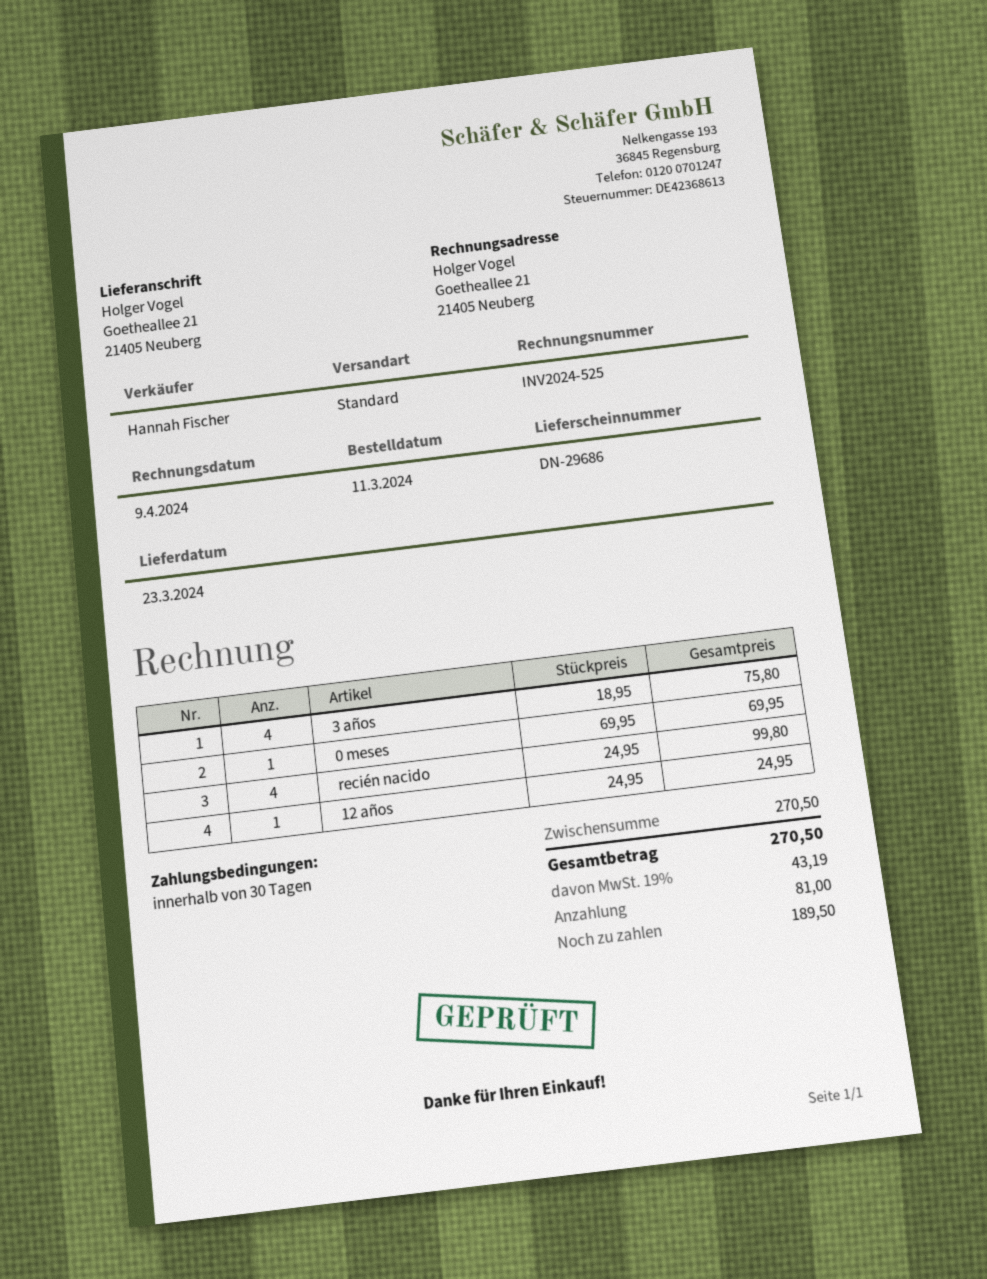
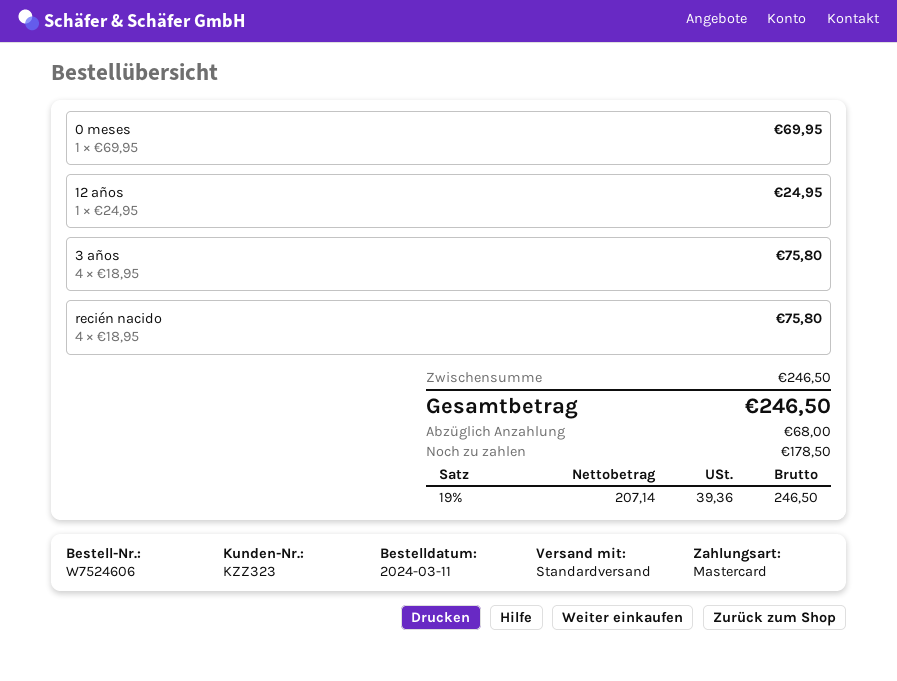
recién nacido: 4 x 24.95 = 99.80 -> 4 x 18.95 = 75.80
subtotal: 270.50 -> 246.50
tax: 19% = 43.19 -> 19% = 39.36
total: 270.50 -> 246.50
deposit: 81.00 -> 68.00
balance: 189.50 -> 178.50

